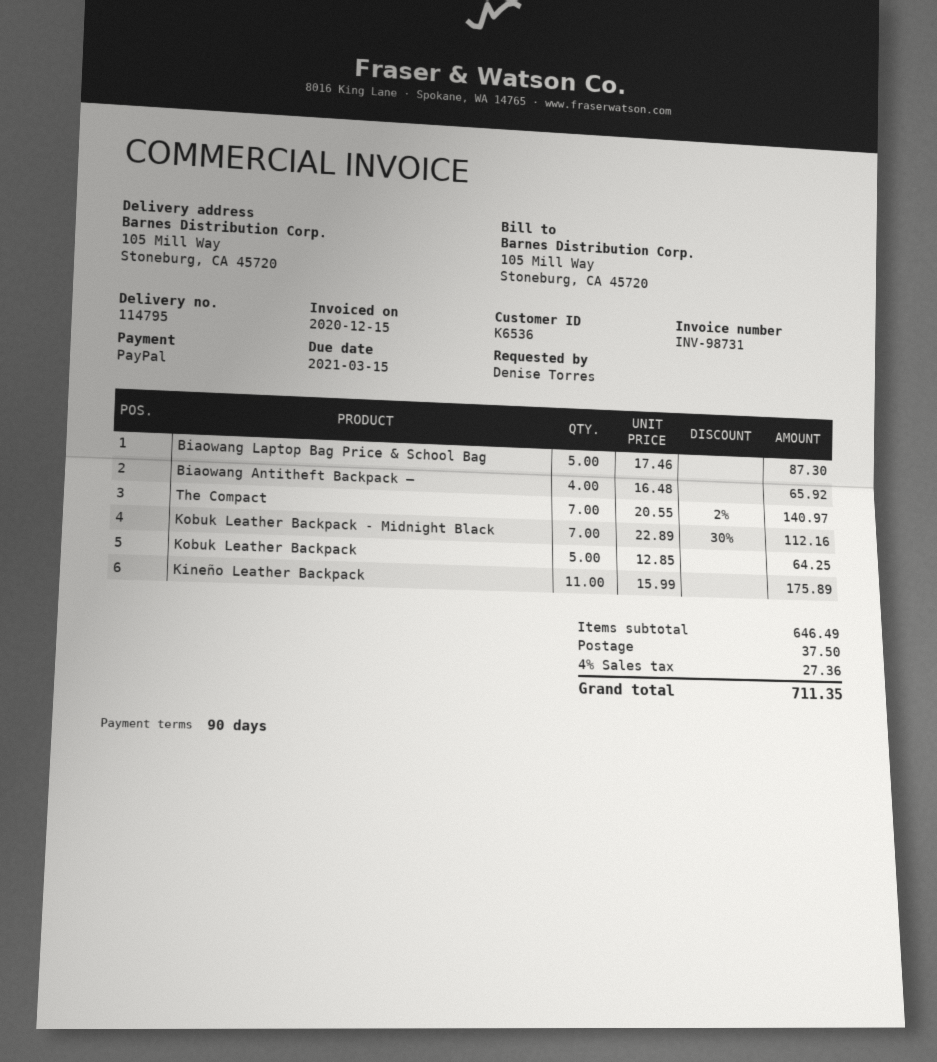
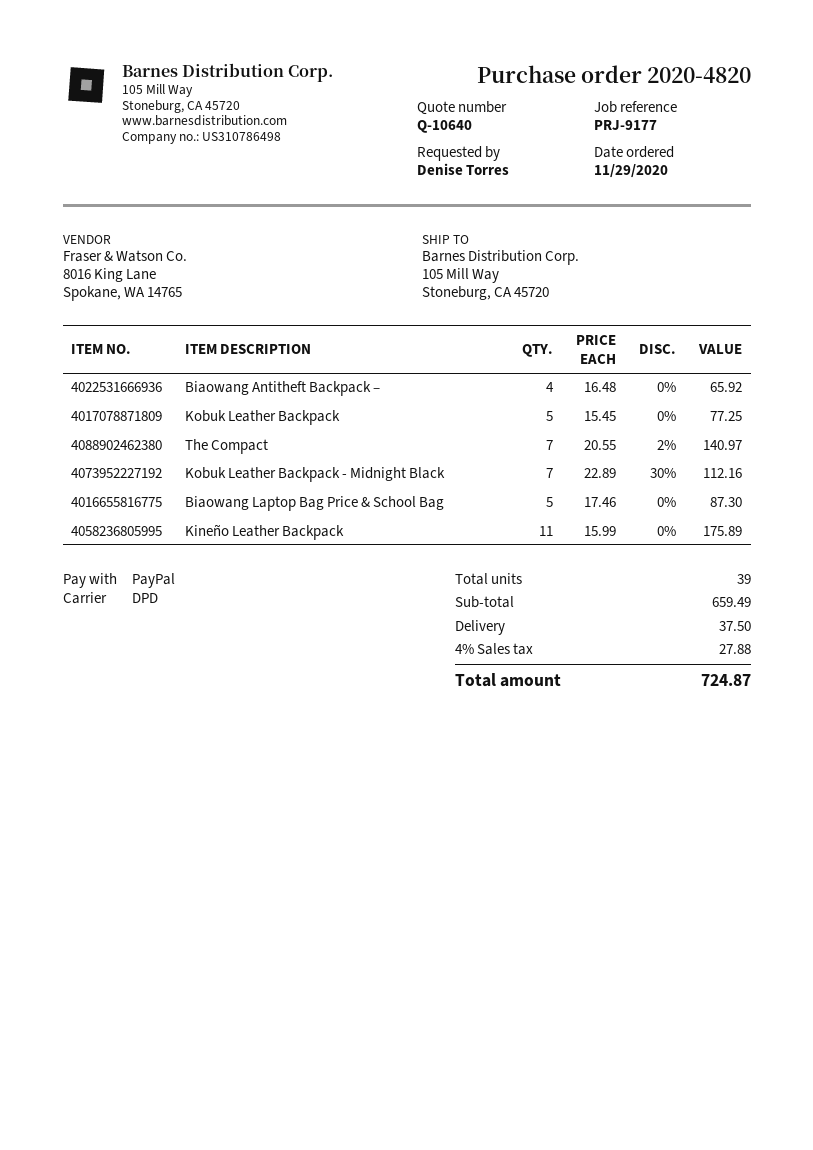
Kobuk Leather Backpack: 5 x 12.85 = 64.25 -> 5 x 15.45 = 77.25
subtotal: 646.49 -> 659.49
tax: 4% = 27.36 -> 4% = 27.88
total: 711.35 -> 724.87

